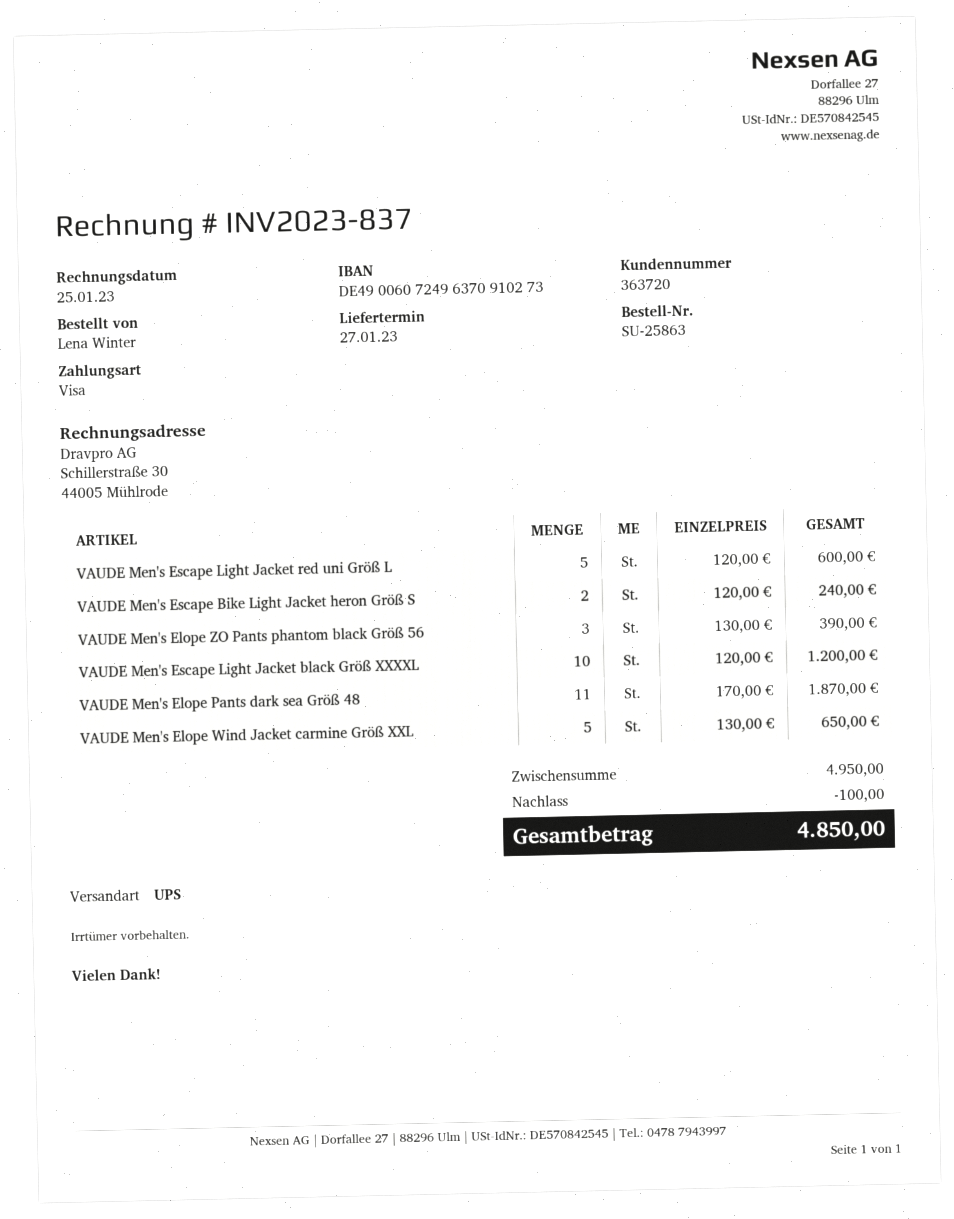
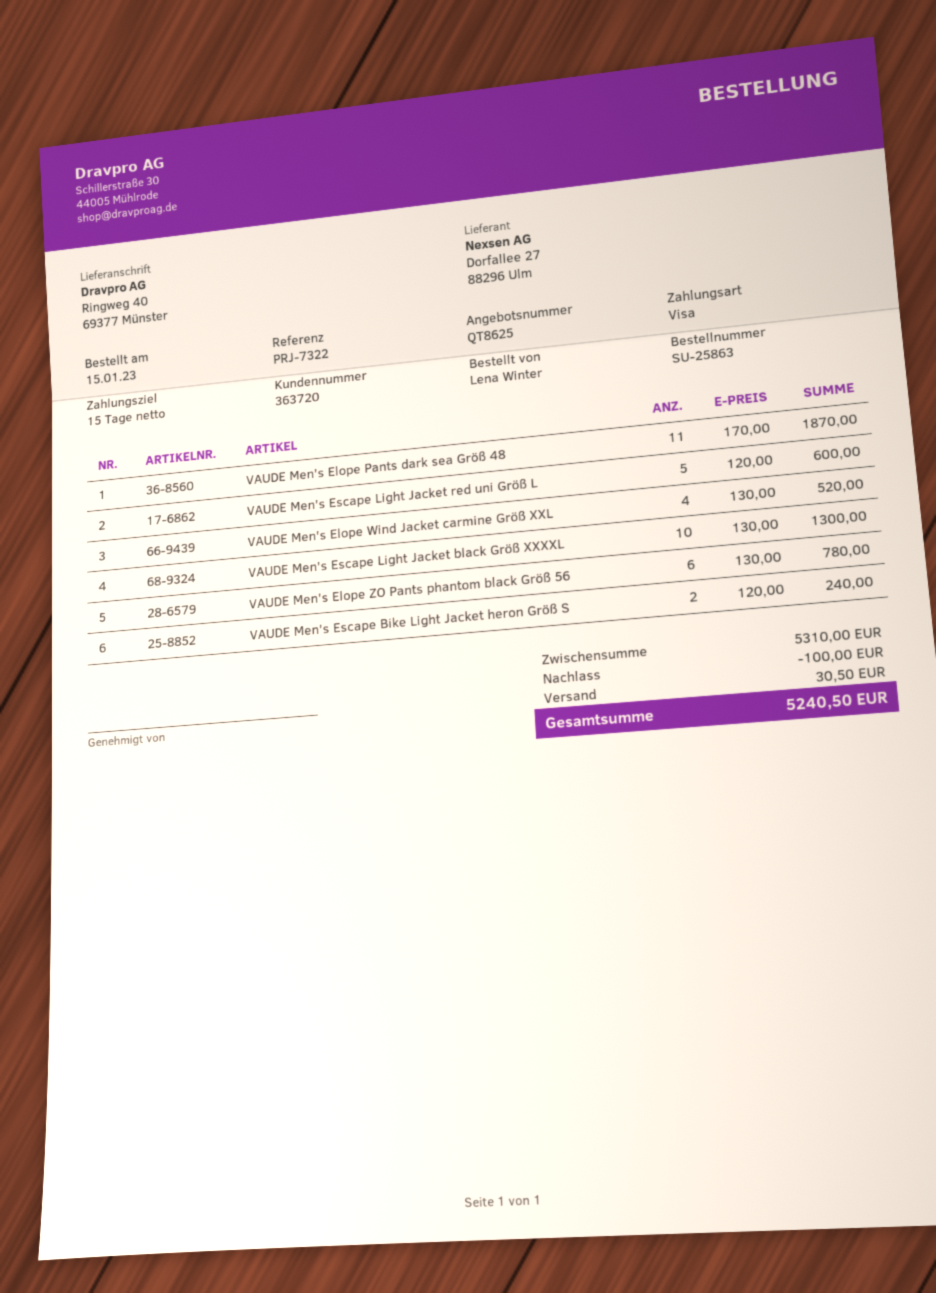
VAUDE Men's Elope ZO Pants phantom black Größ 56: 3 x 130.00 = 390.00 -> 6 x 130.00 = 780.00
VAUDE Men's Escape Light Jacket black Größ XXXXL: 10 x 120.00 = 1200.00 -> 10 x 130.00 = 1300.00
VAUDE Men's Elope Wind Jacket carmine Größ XXL: 5 x 130.00 = 650.00 -> 4 x 130.00 = 520.00
subtotal: 4950.00 -> 5310.00
shipping: none -> 30.50
total: 4850.00 -> 5240.50

